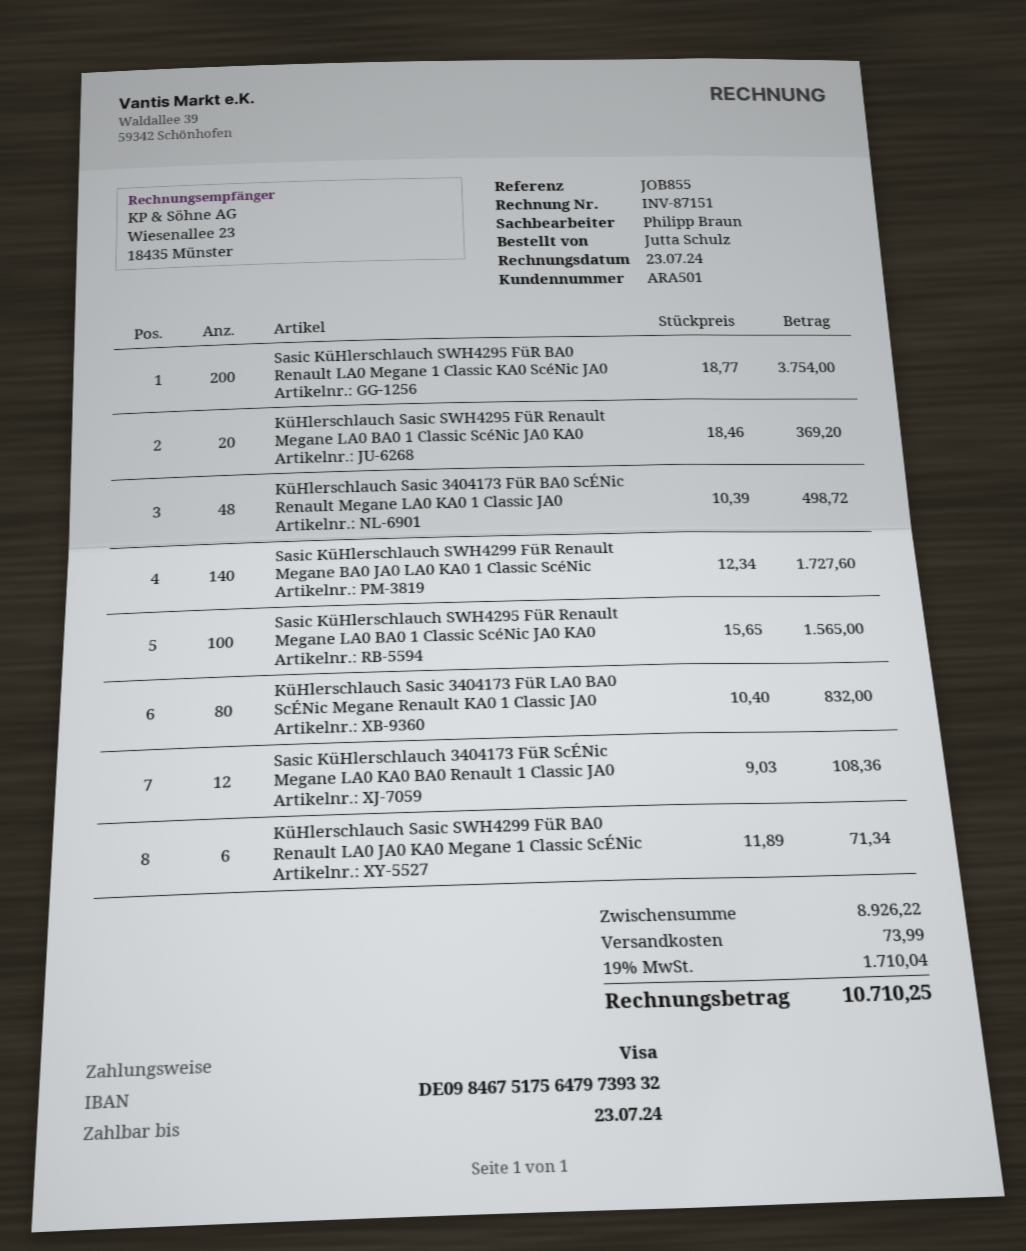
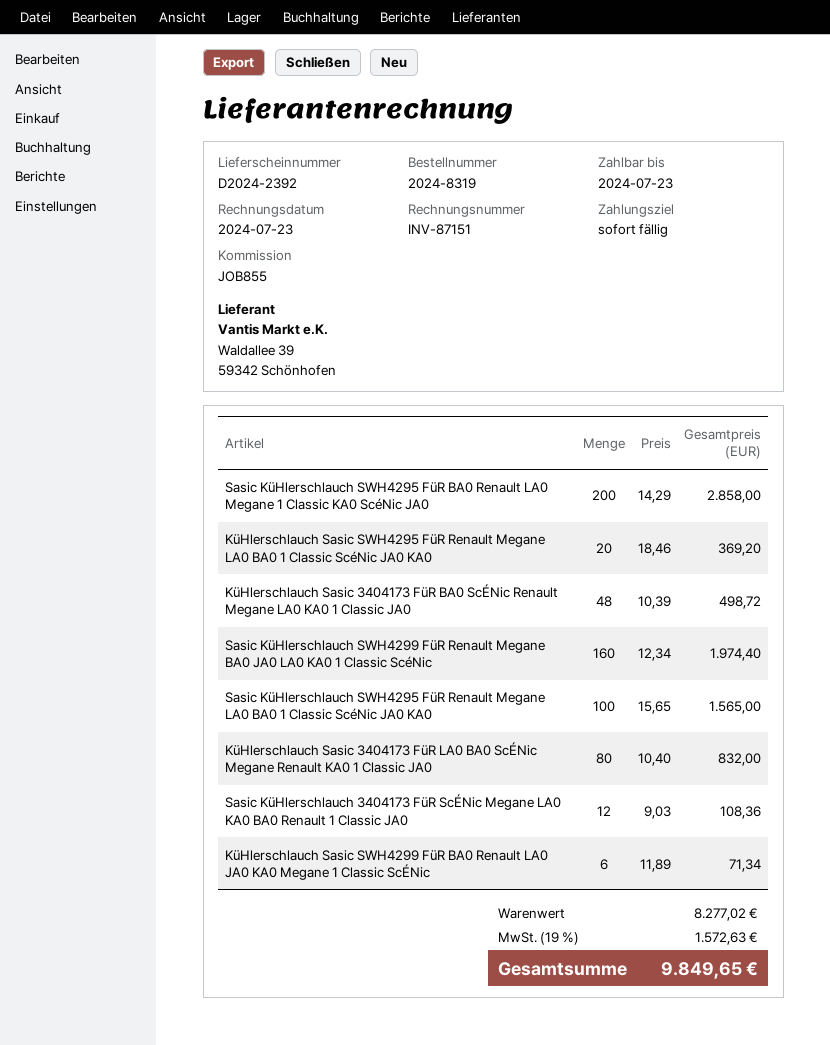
Sasic KüHlerschlauch SWH4295 FüR BA0 Renault LA0 Megane 1 Classic KA0 ScéNic JA0: 200 x 18.77 = 3754.00 -> 200 x 14.29 = 2858.00
Sasic KüHlerschlauch SWH4299 FüR Renault Megane BA0 JA0 LA0 KA0 1 Classic ScéNic: 140 x 12.34 = 1727.60 -> 160 x 12.34 = 1974.40
subtotal: 8926.22 -> 8277.02
shipping: 73.99 -> none
tax: 19% = 1710.04 -> 19% = 1572.63
total: 10710.25 -> 9849.65

